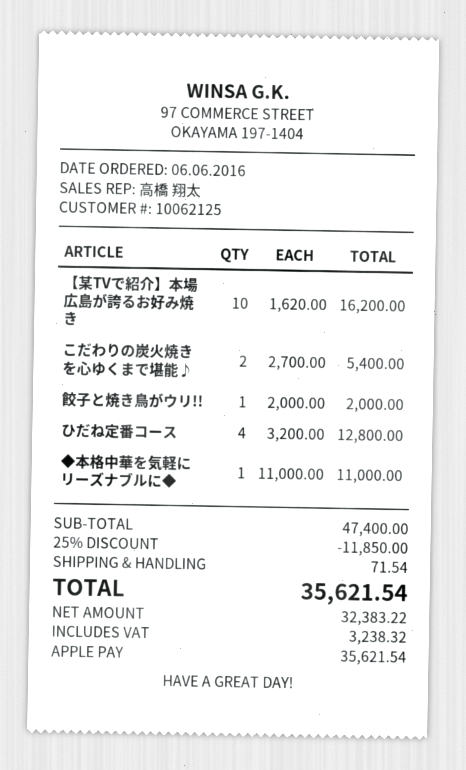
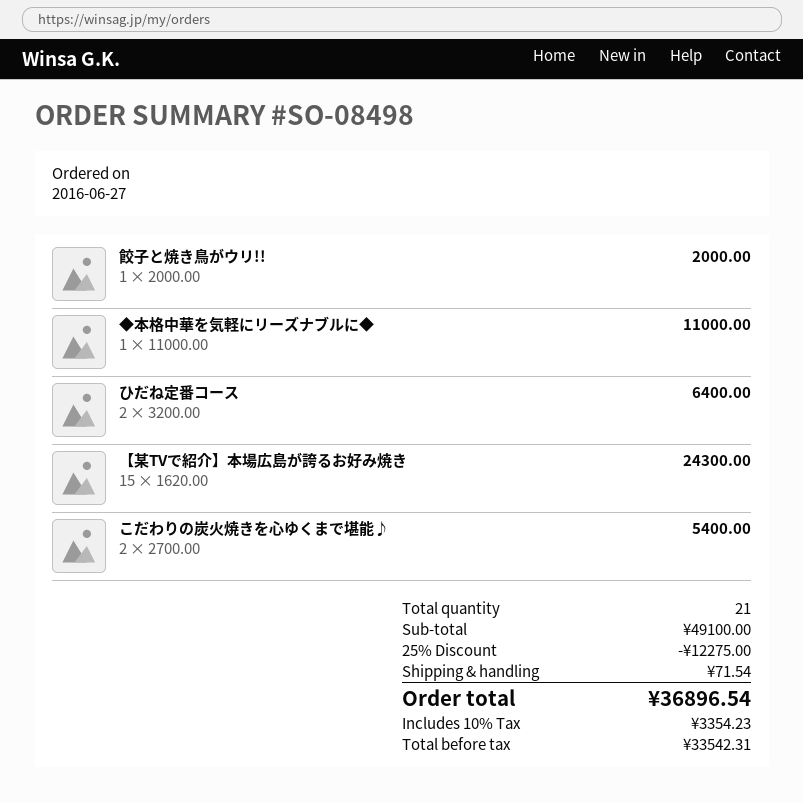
order date: 2016-06-06 -> 2016-06-27
【某TVで紹介】本場広島が誇るお好み焼き: 10 x 1620.00 = 16200.00 -> 15 x 1620.00 = 24300.00
ひだね定番コース: 4 x 3200.00 = 12800.00 -> 2 x 3200.00 = 6400.00
subtotal: 47400.00 -> 49100.00
discount: 25% = 11850.00 -> 25% = 12275.00
net: 32383.22 -> 33542.31
tax: 3238.32 -> 3354.23
total: 35621.54 -> 36896.54

